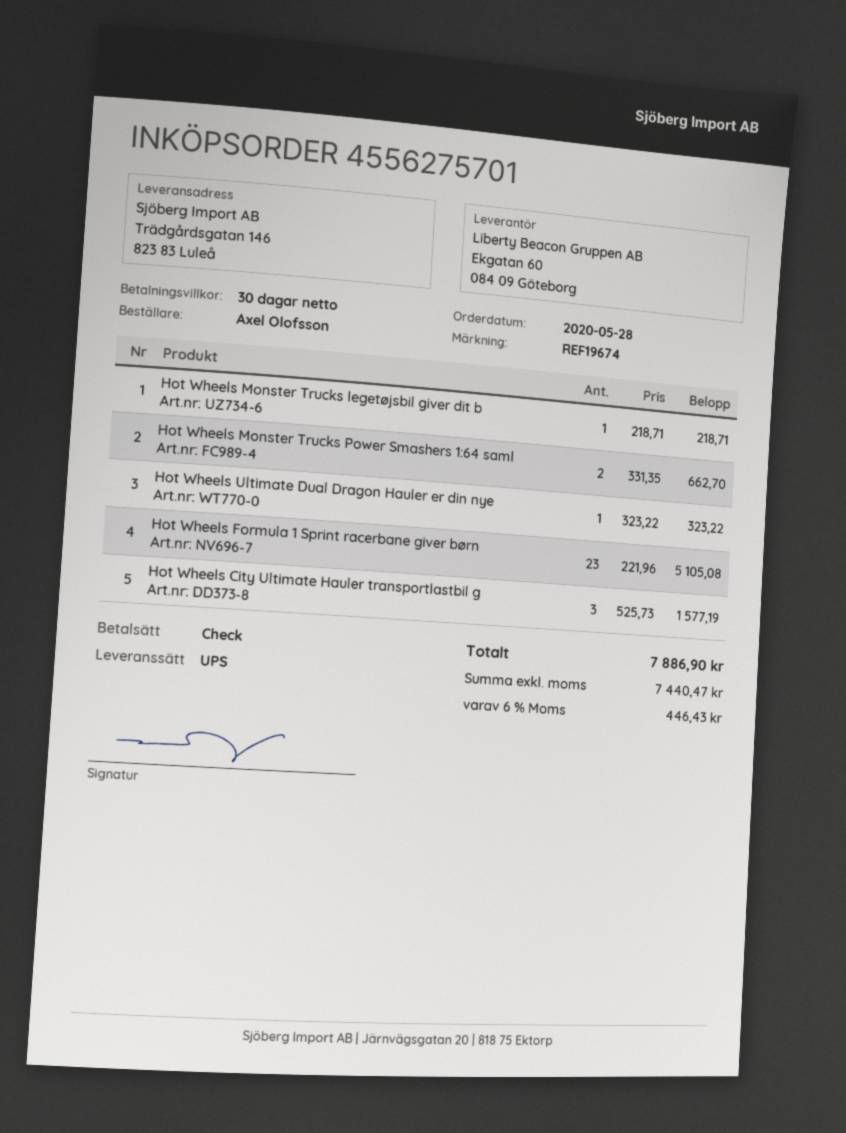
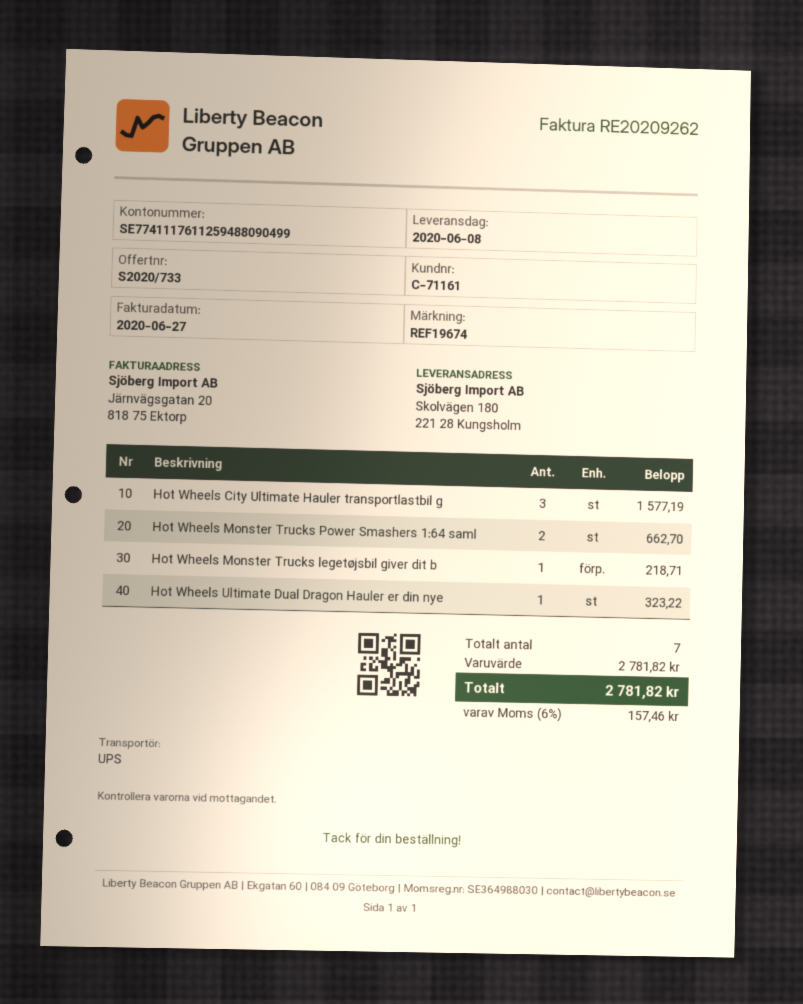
ship to: Trädgårdsgatan 146, 823 83 Luleå -> Skolvägen 180, 221 28 Kungsholm
Hot Wheels Formula 1 Sprint racerbane giver børn: 23 for 5105.08 -> none
tax: 6% = 446.43 -> 6% = 157.46
total: 7886.90 -> 2781.82

